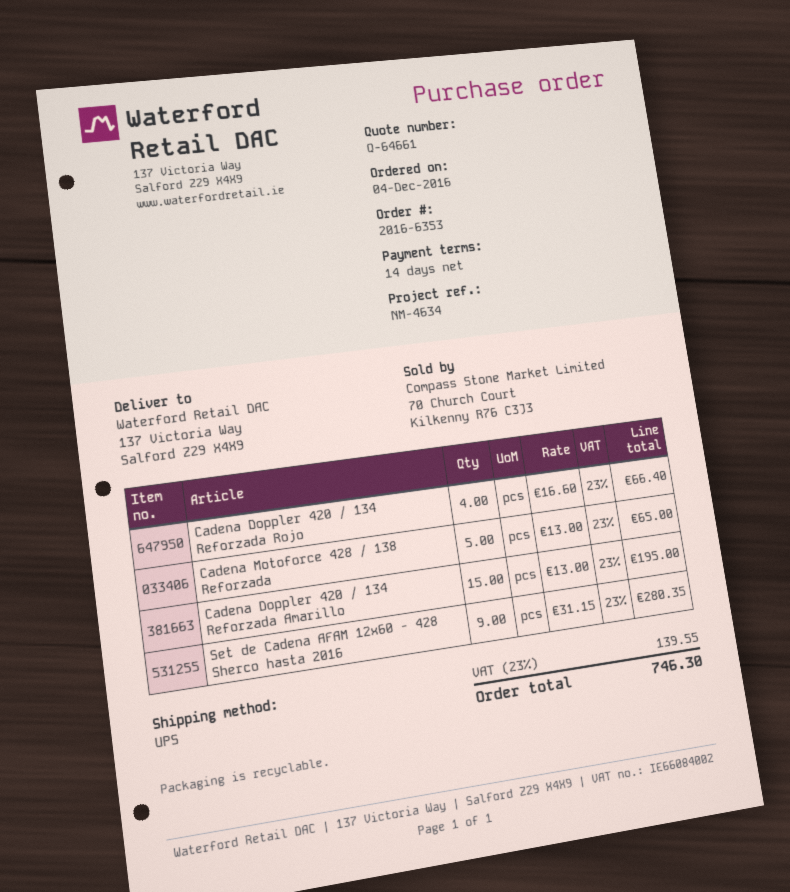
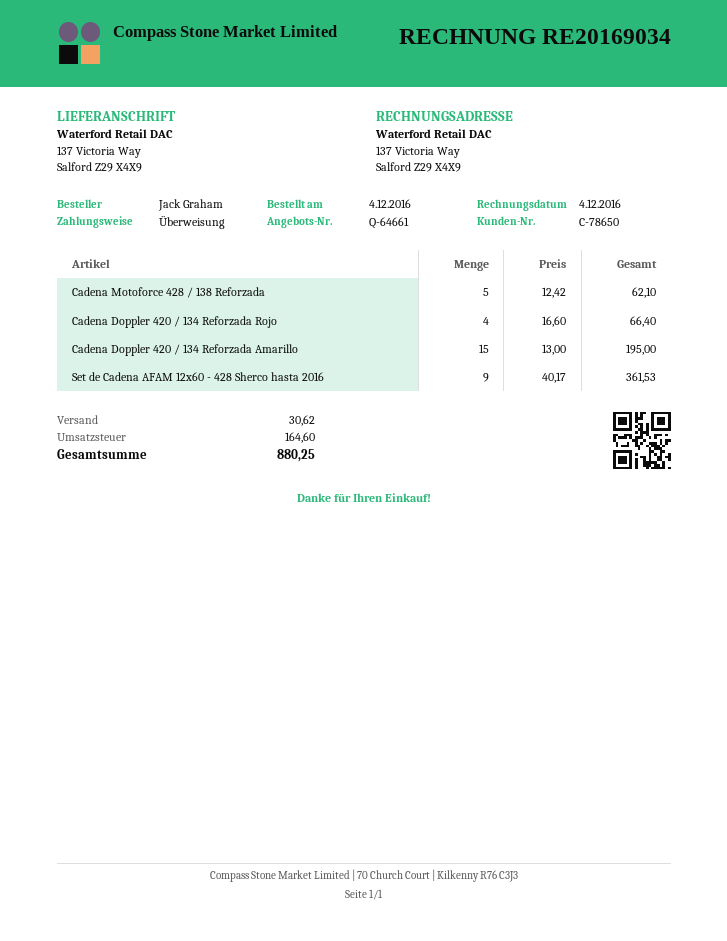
Cadena Motoforce 428 / 138 Reforzada: 5 x 13.00 = 65.00 -> 5 x 12.42 = 62.10
Set de Cadena AFAM 12x60 - 428 Sherco hasta 2016: 9 x 31.15 = 280.35 -> 9 x 40.17 = 361.53
shipping: none -> 30.62
tax: 139.55 -> 164.60
total: 746.30 -> 880.25

